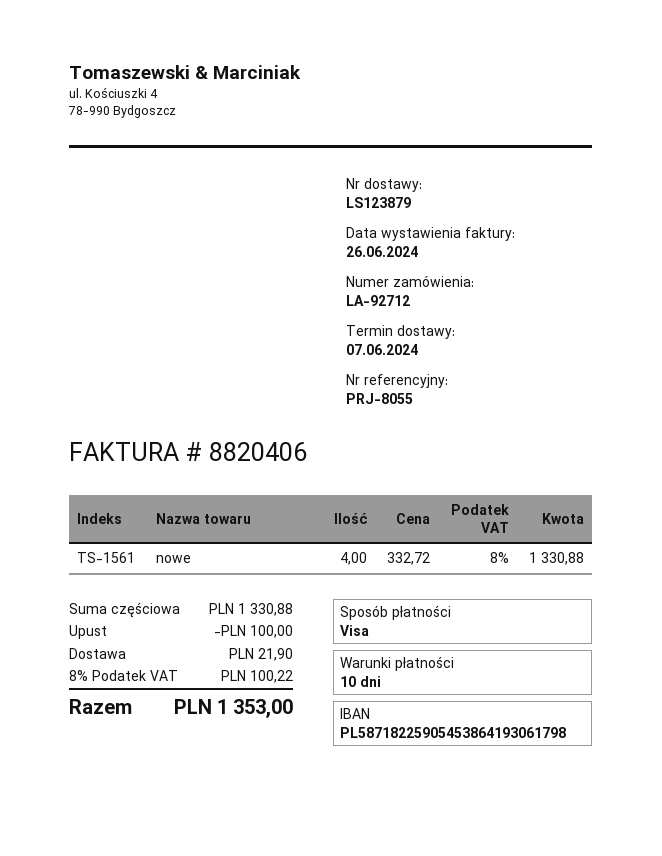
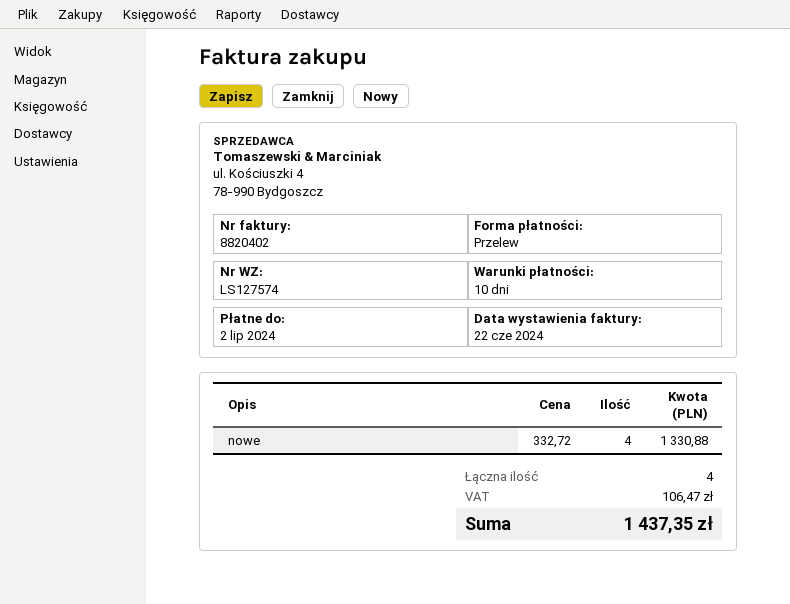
delivery note number: LS123879 -> LS127574
invoice number: 8820406 -> 8820402
invoice date: 2024-06-26 -> 2024-06-22
payment method: Visa -> bank transfer
discount: 100.00 -> none
shipping: 21.90 -> none
tax: 100.22 -> 106.47
total: 1353.00 -> 1437.35

